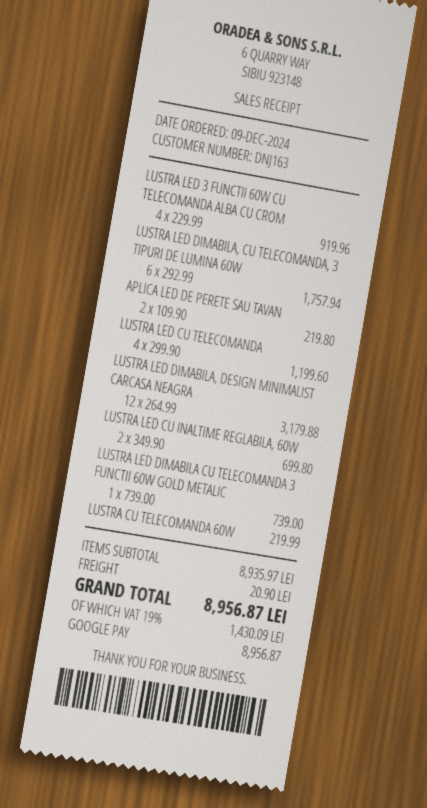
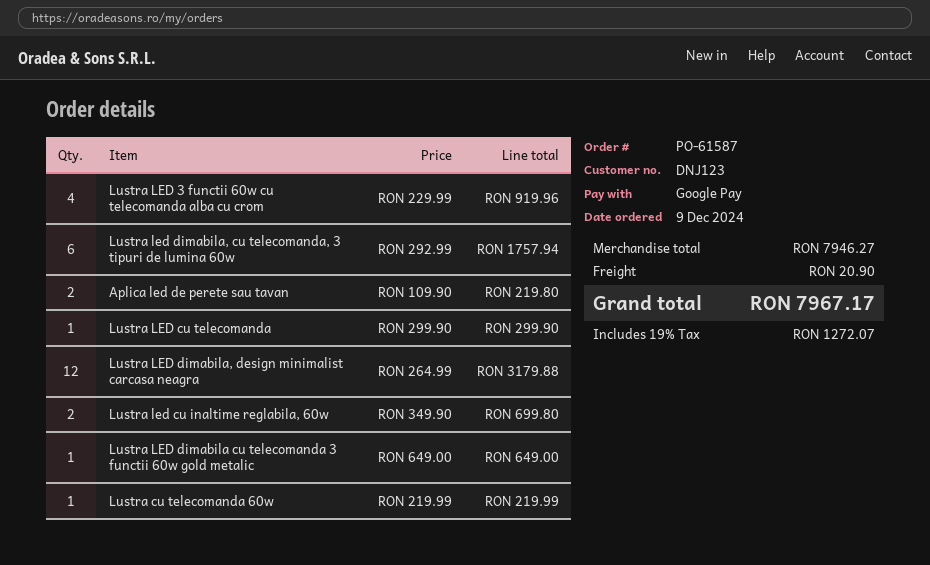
customer number: DNJ163 -> DNJ123
LUSTRA LED CU TELECOMANDA: 4 x 299.90 = 1199.60 -> 1 x 299.90 = 299.90
LUSTRA LED DIMABILA CU TELECOMANDA 3 FUNCTII 60W GOLD METALIC: 1 x 739.00 = 739.00 -> 1 x 649.00 = 649.00
subtotal: 8935.97 -> 7946.27
tax: 19% = 1430.09 -> 19% = 1272.07
total: 8956.87 -> 7967.17

